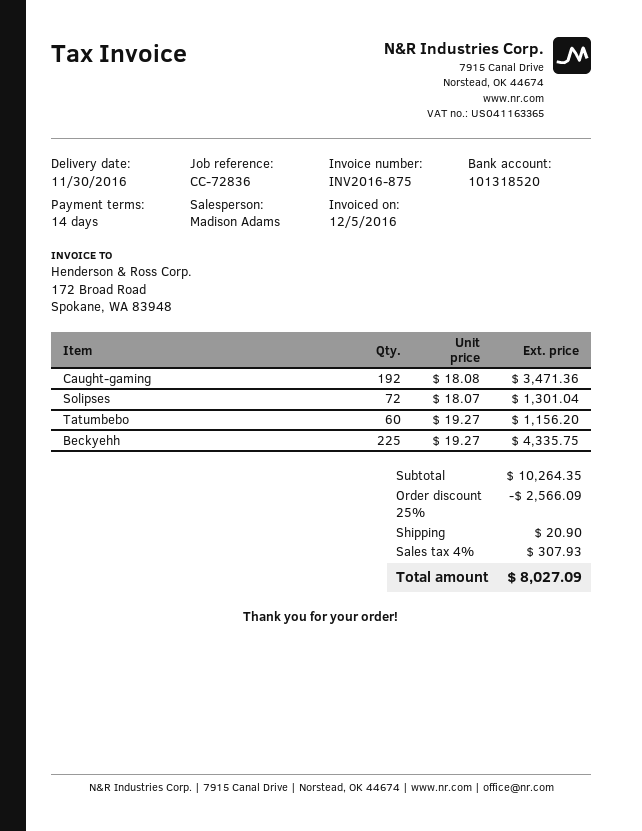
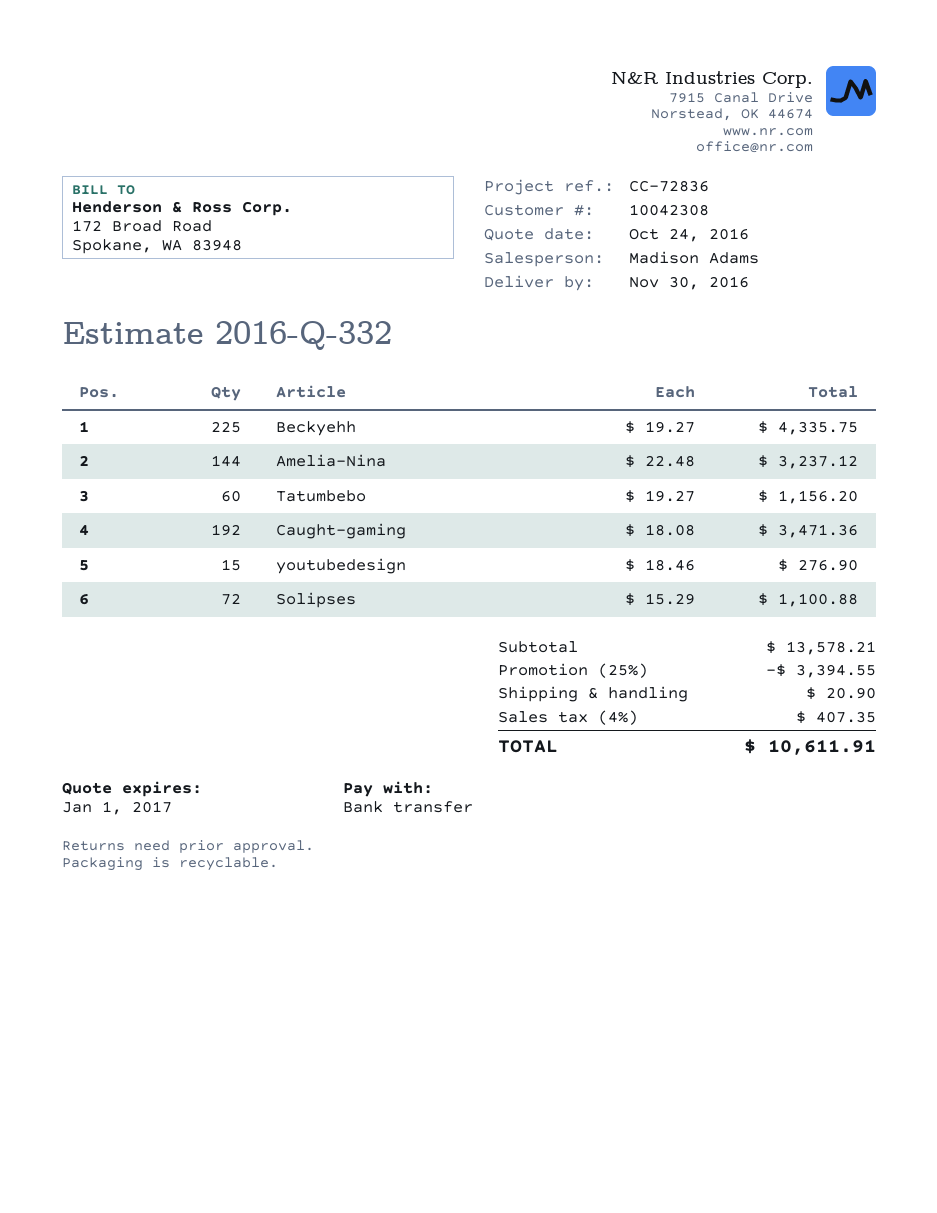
Solipses: 72 x 18.07 = 1301.04 -> 72 x 15.29 = 1100.88
Amelia-Nina: none -> 144 x 22.48 = 3237.12
youtubedesign: none -> 15 x 18.46 = 276.90
subtotal: 10264.35 -> 13578.21
discount: 25% = 2566.09 -> 25% = 3394.55
tax: 4% = 307.93 -> 4% = 407.35
total: 8027.09 -> 10611.91

